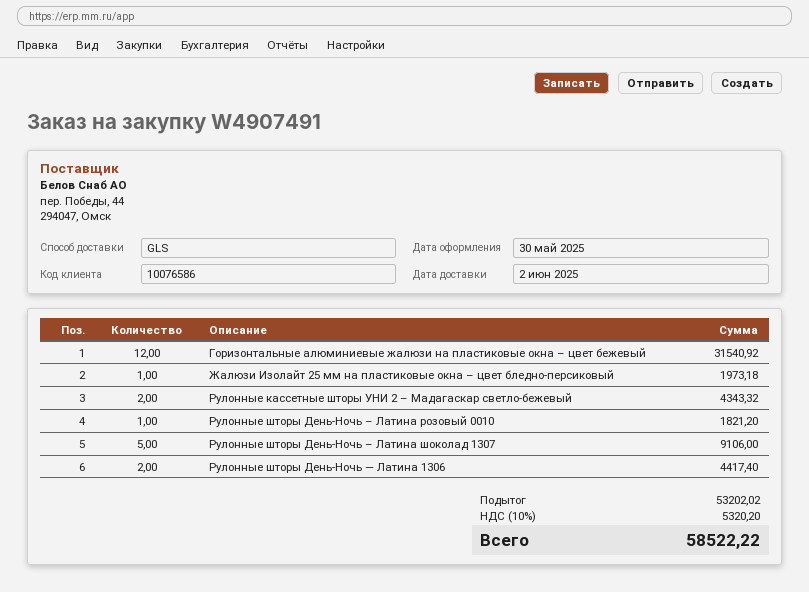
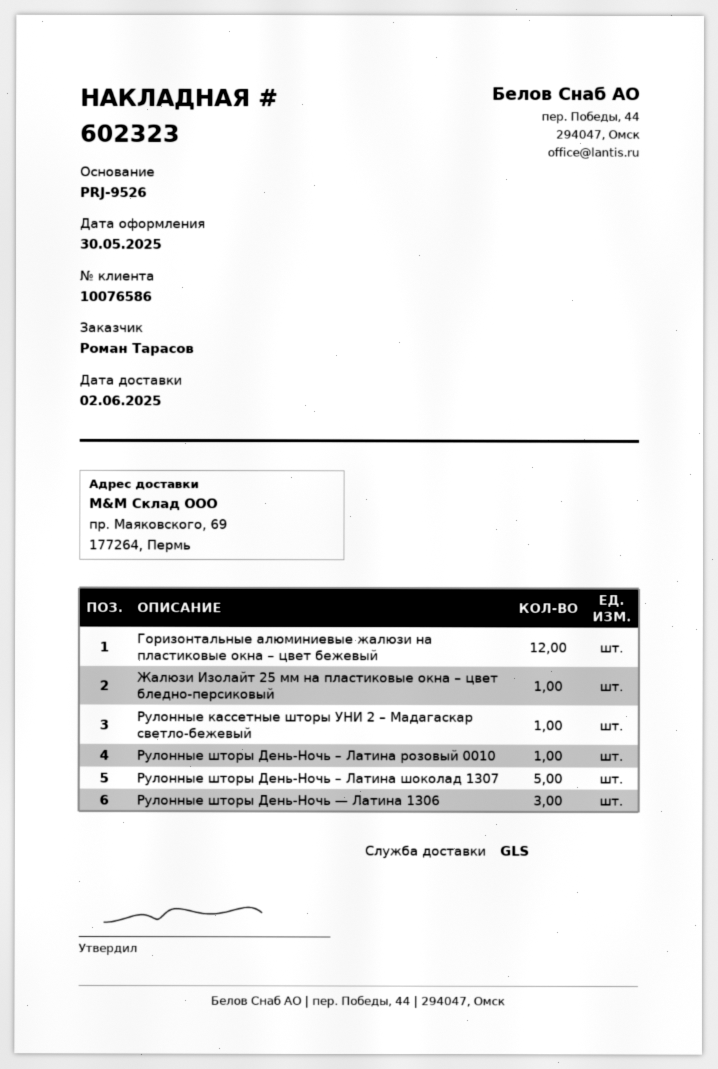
Рулонные кассетные шторы УНИ 2 – Мадагаскар светло-бежевый: 2 -> 1
Рулонные шторы День-Ночь — Латина 1306: 2 -> 3

